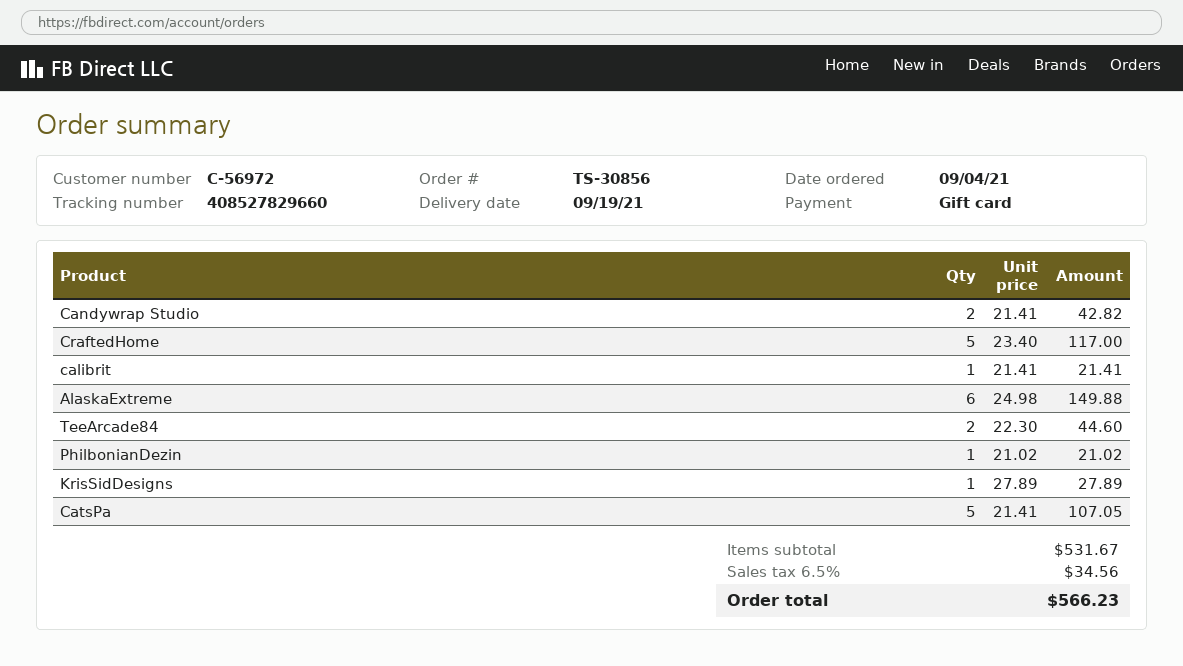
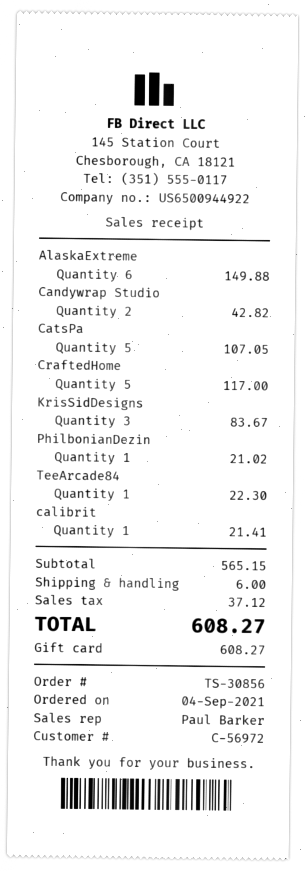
TeeArcade84: 2 for 44.60 -> 1 for 22.30
KrisSidDesigns: 1 for 27.89 -> 3 for 83.67
subtotal: 531.67 -> 565.15
shipping: none -> 6.00
tax: 34.56 -> 37.12
total: 566.23 -> 608.27

